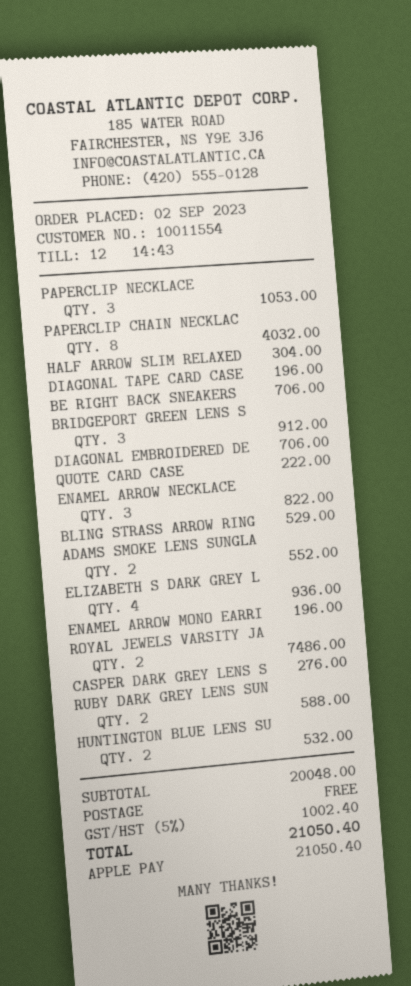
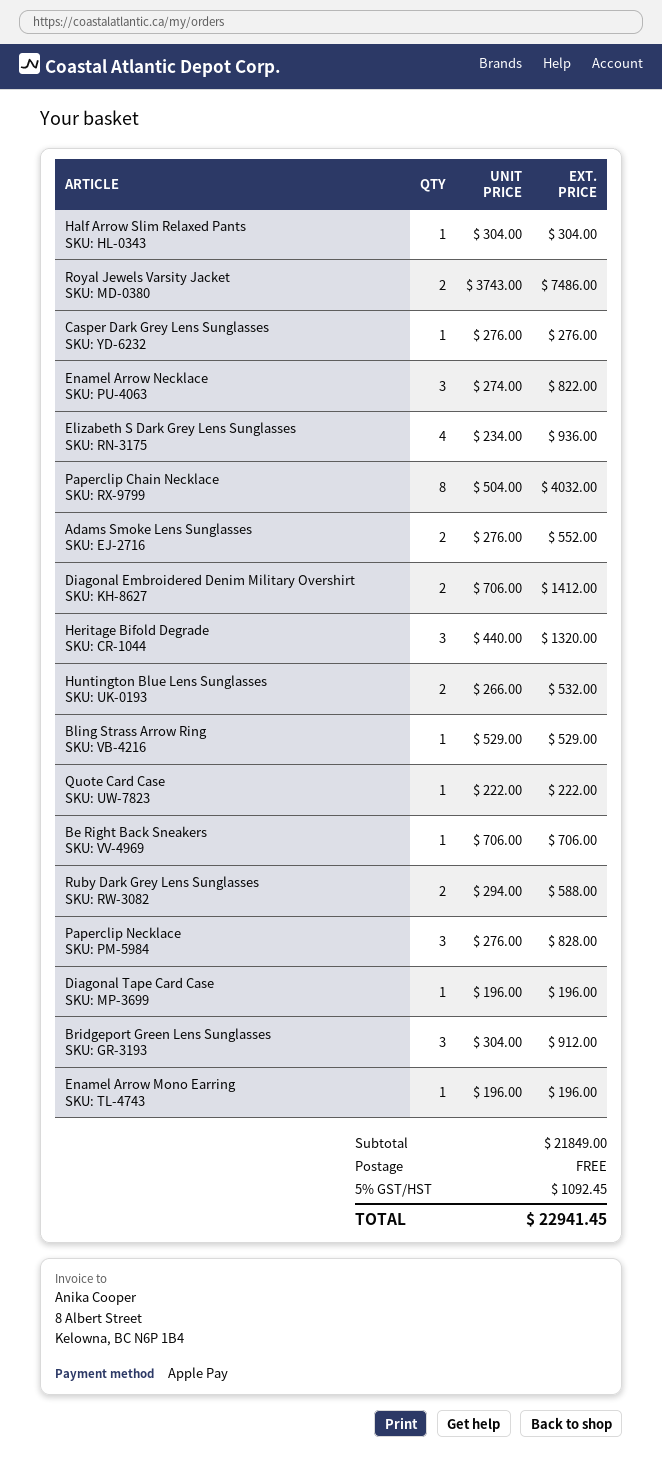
PAPERCLIP NECKLACE: 3 for 1053.00 -> 3 for 828.00
DIAGONAL EMBROIDERED DE: 1 for 706.00 -> 2 for 1412.00
Heritage Bifold Degrade: none -> 3 for 1320.00
subtotal: 20048.00 -> 21849.00
tax: 5% = 1002.40 -> 5% = 1092.45
total: 21050.40 -> 22941.45

